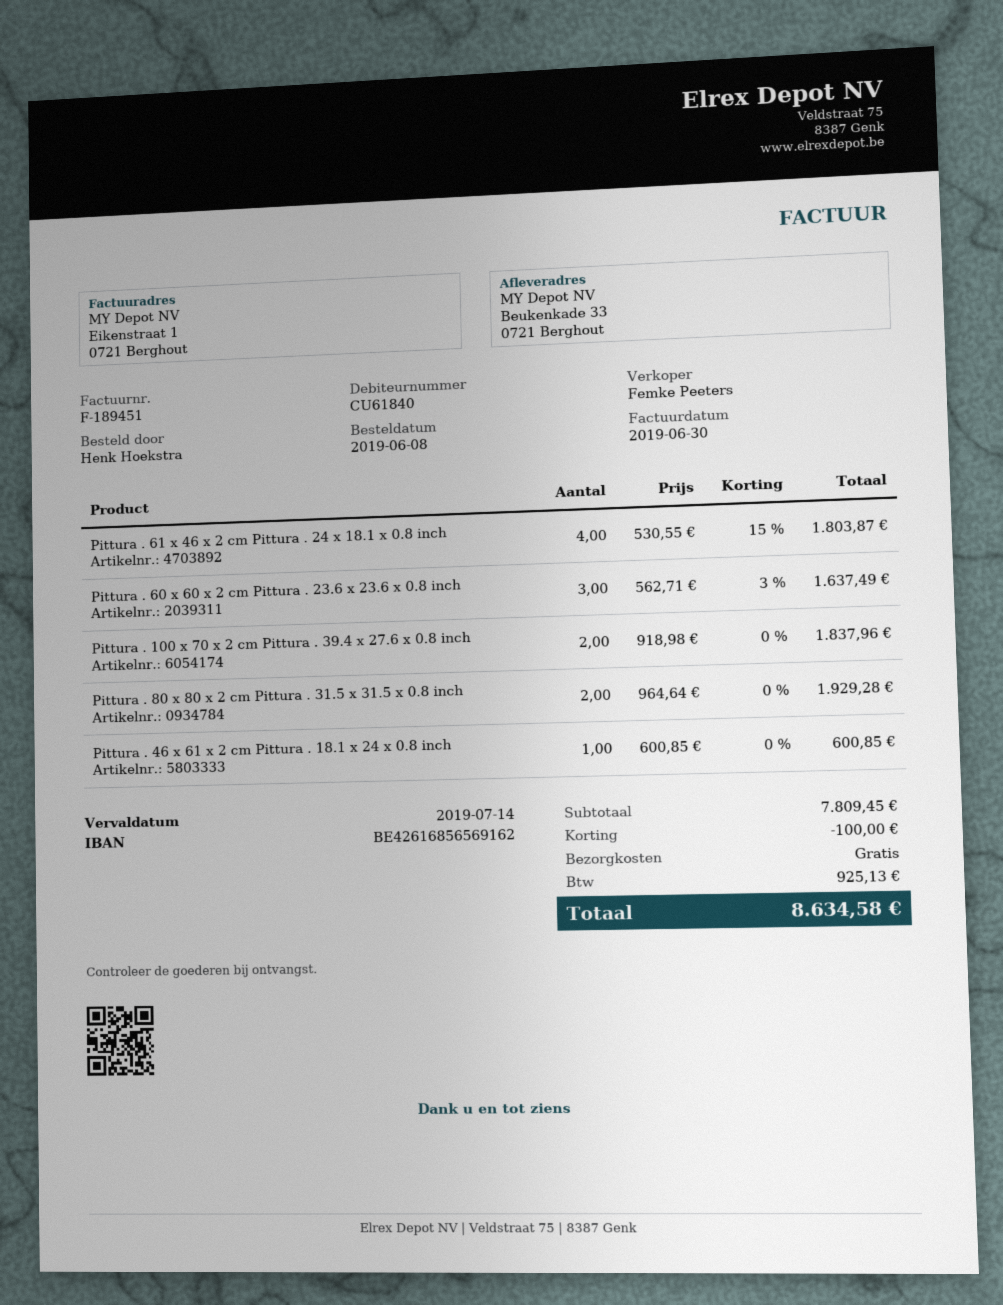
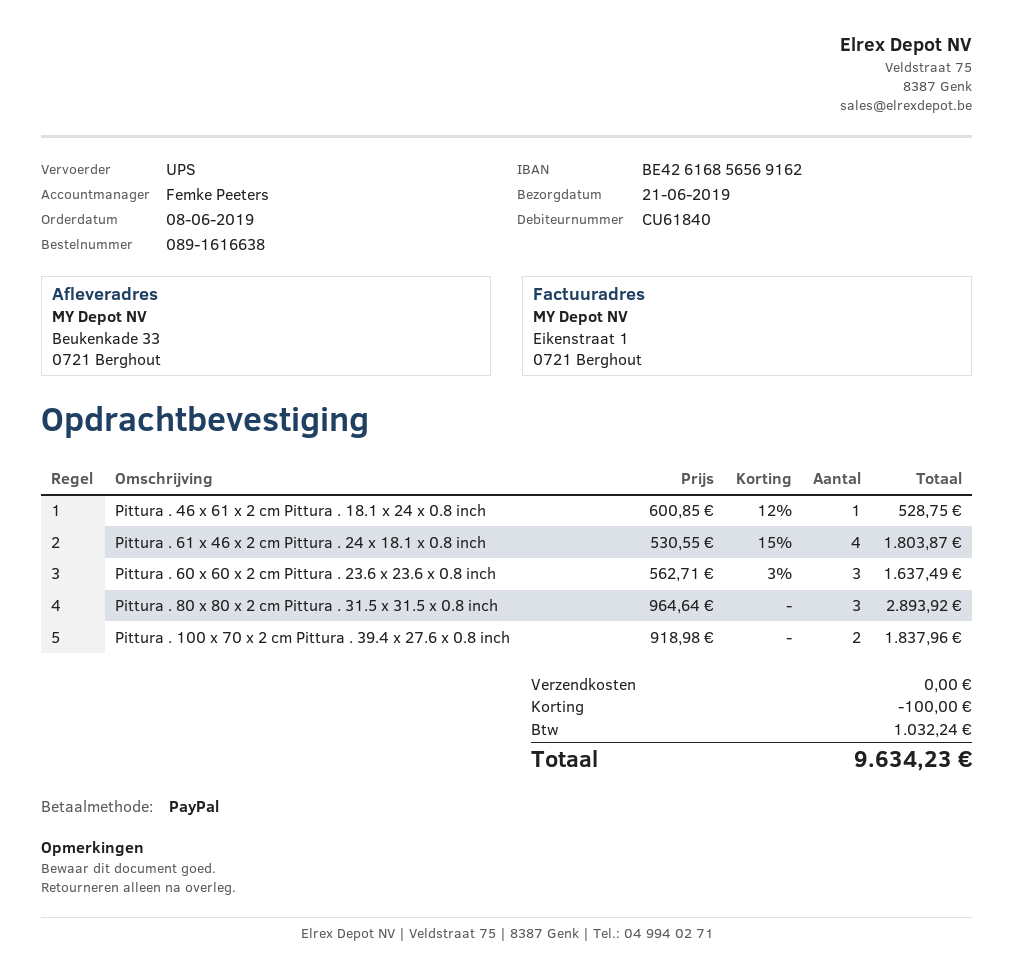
Pittura . 80 x 80 x 2 cm Pittura . 31.5 x 31.5 x 0.8 inch: 2 x 964.64 = 1929.28 -> 3 x 964.64 = 2893.92
Pittura . 46 x 61 x 2 cm Pittura . 18.1 x 24 x 0.8 inch: 1 x 600.85 = 600.85 -> 1 x 600.85 - 12% = 528.75
tax: 925.13 -> 1032.24
total: 8634.58 -> 9634.23

